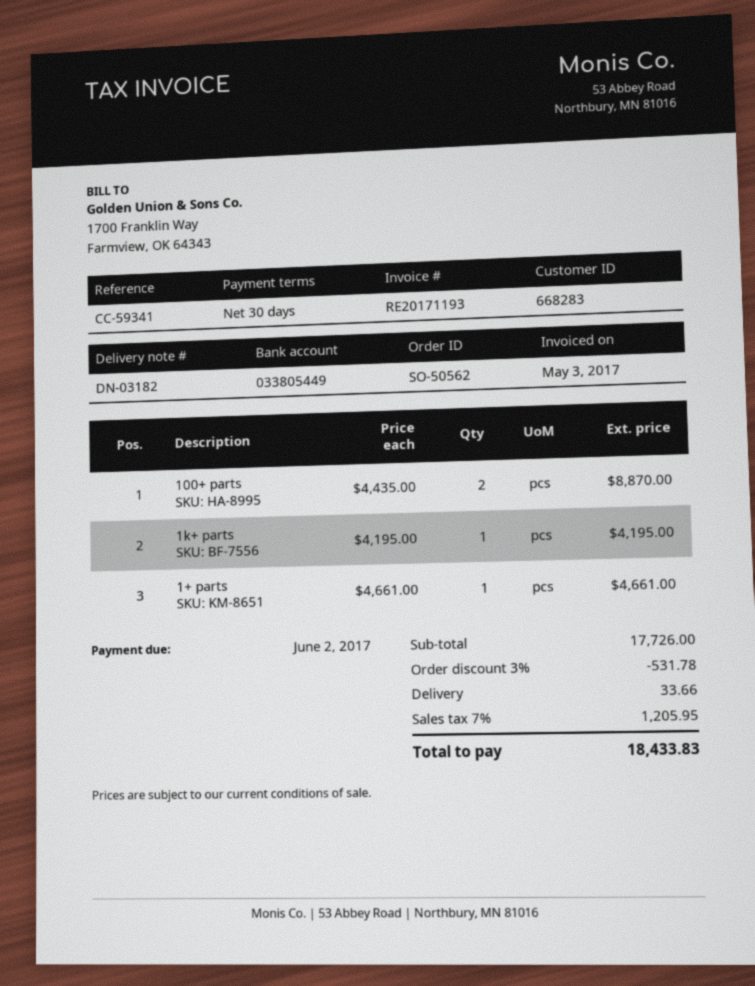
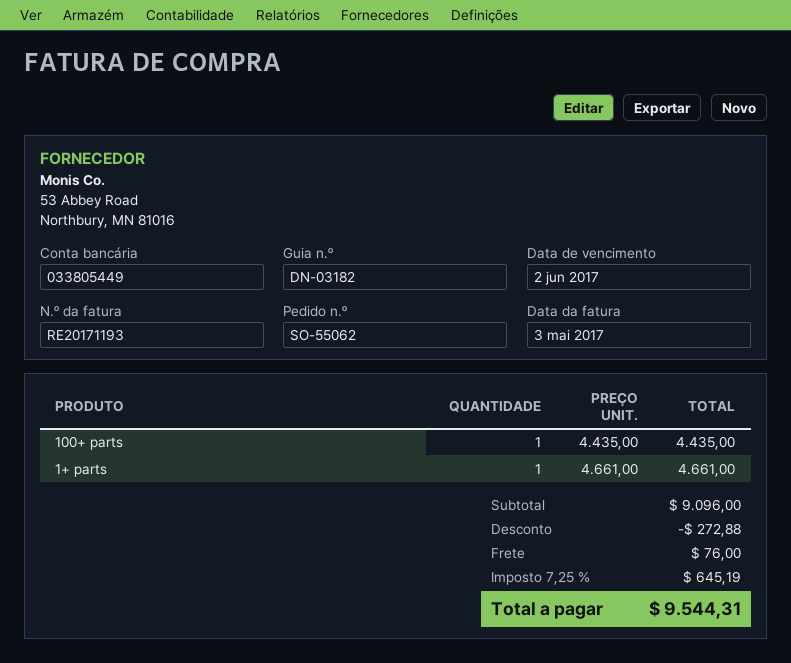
order number: SO-50562 -> SO-55062
100+ parts: 2 x 4435.00 = 8870.00 -> 1 x 4435.00 = 4435.00
1k+ parts: 1 x 4195.00 = 4195.00 -> none
subtotal: 17726.00 -> 9096.00
discount: 531.78 -> 272.88
shipping: 33.66 -> 76.00
tax: 7% = 1205.95 -> 7.25% = 645.19
total: 18433.83 -> 9544.31

